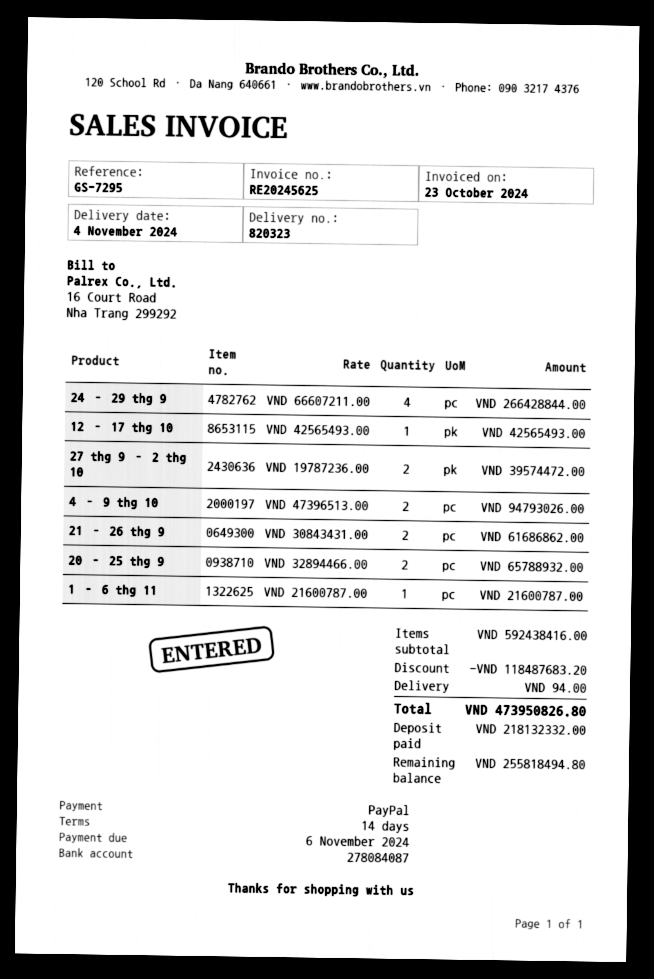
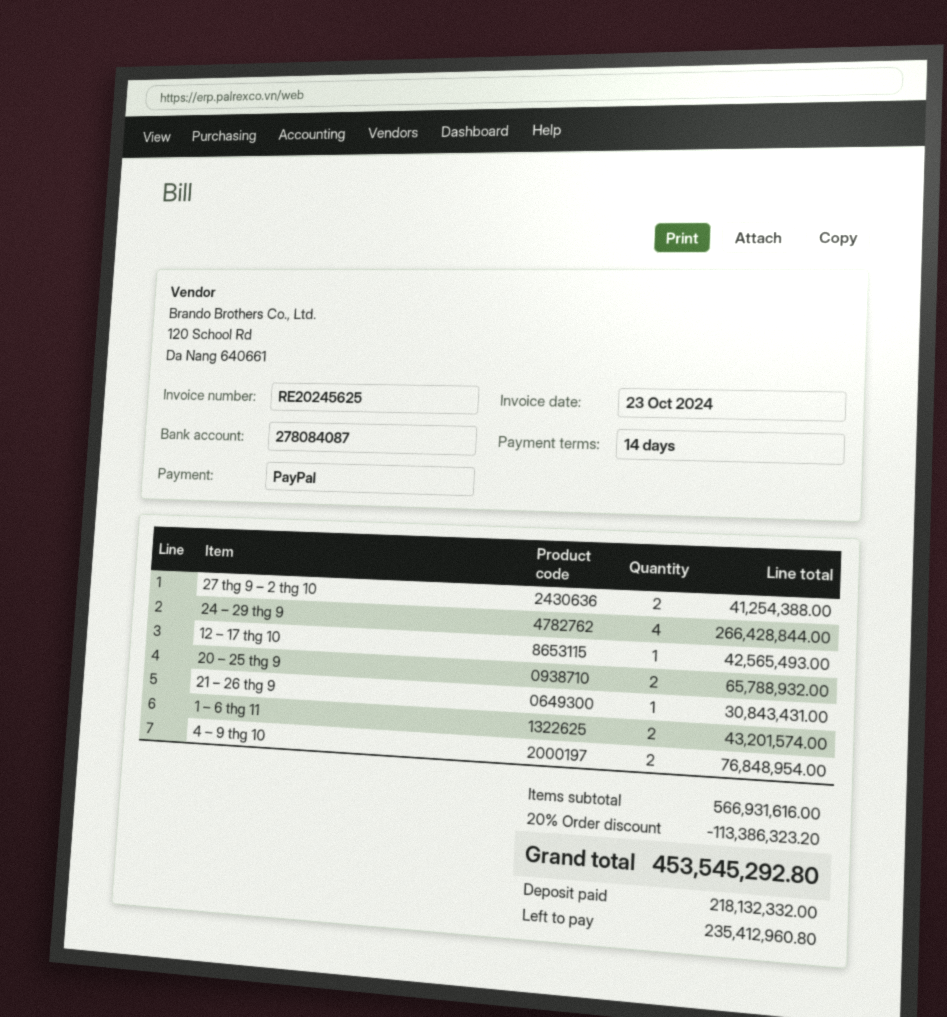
27 thg 9 – 2 thg 10: 2 for 39574472.00 -> 2 for 41254388.00
4 – 9 thg 10: 2 for 94793026.00 -> 2 for 76848954.00
21 – 26 thg 9: 2 for 61686862.00 -> 1 for 30843431.00
1 – 6 thg 11: 1 for 21600787.00 -> 2 for 43201574.00
subtotal: 592438416.00 -> 566931616.00
discount: 118487683.20 -> 113386323.20
shipping: 94.00 -> none
total: 473950826.80 -> 453545292.80
balance: 255818494.80 -> 235412960.80

